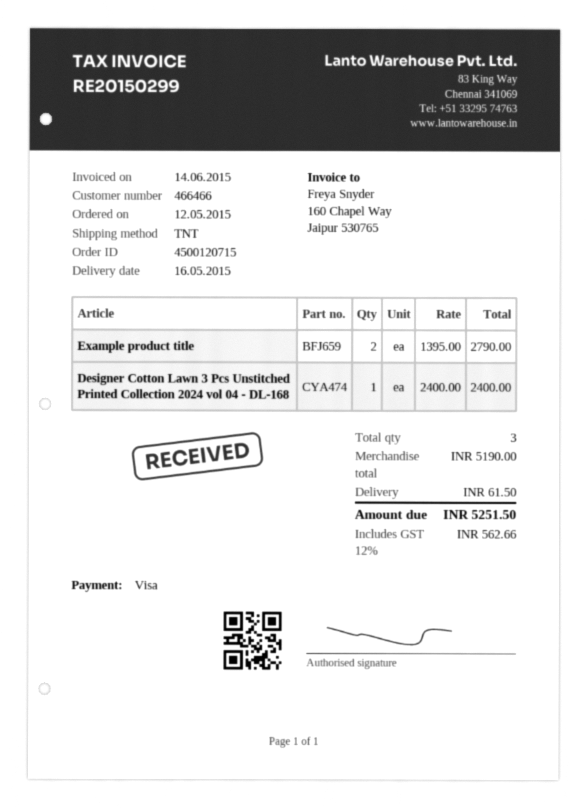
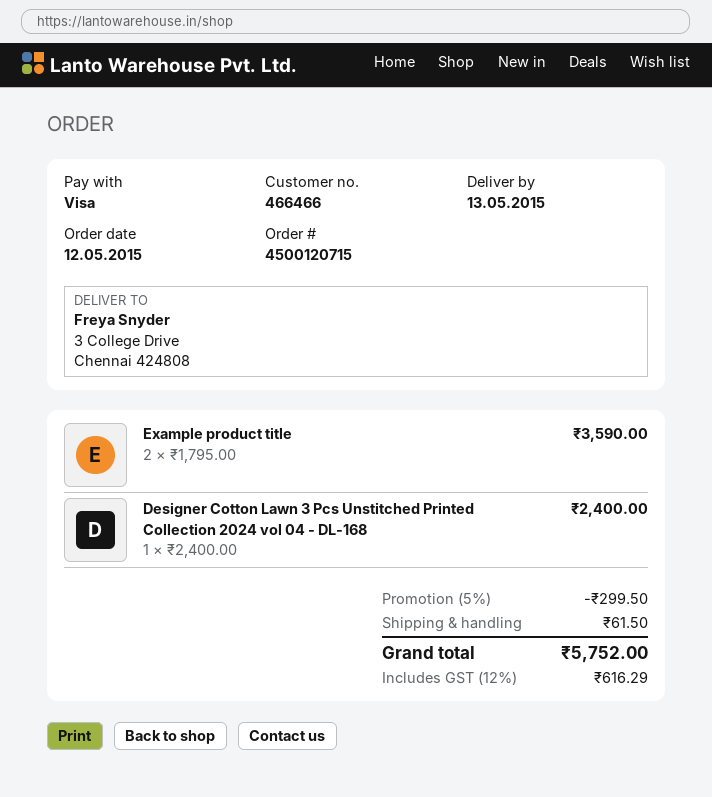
delivery date: 2015-05-16 -> 2015-05-13
Example product title: 2 x 1395.00 = 2790.00 -> 2 x 1795.00 = 3590.00
discount: none -> 5% = 299.50
tax: 12% = 562.66 -> 12% = 616.29
total: 5251.50 -> 5752.00

